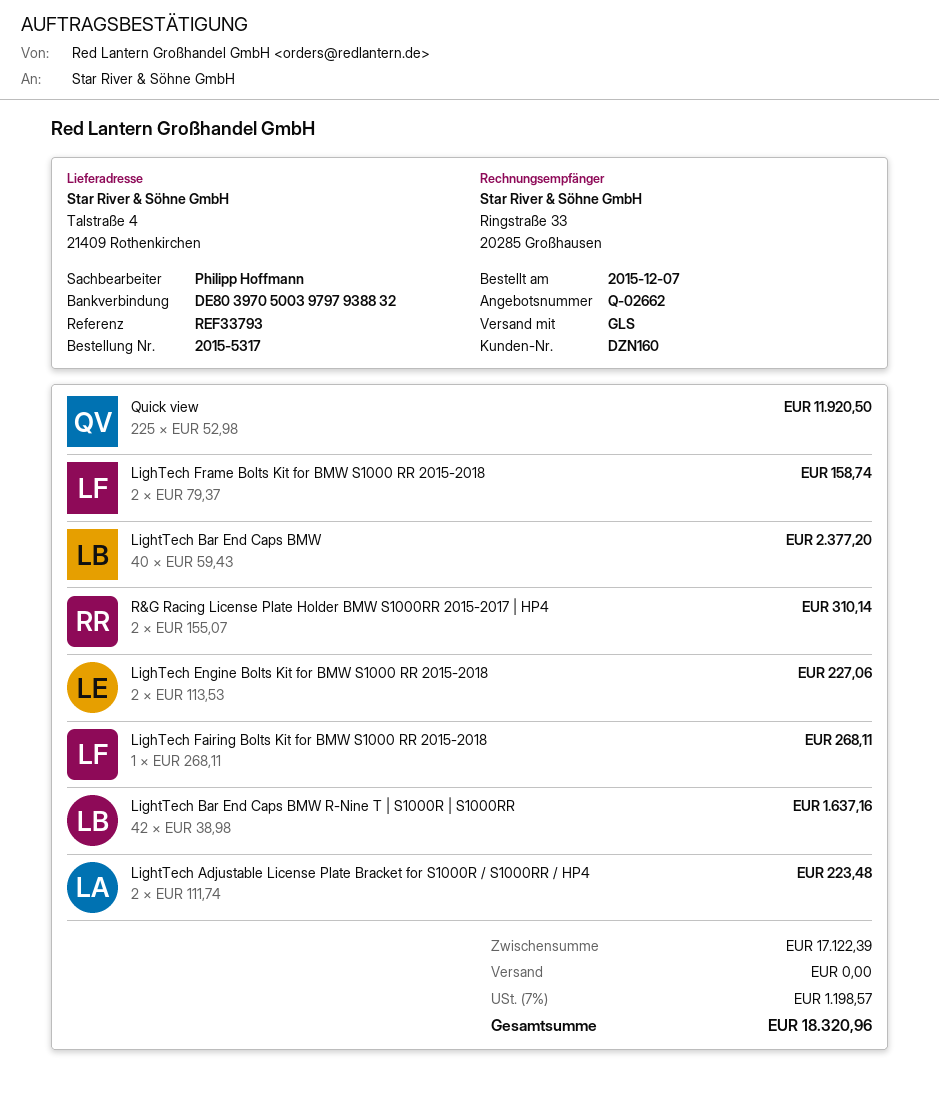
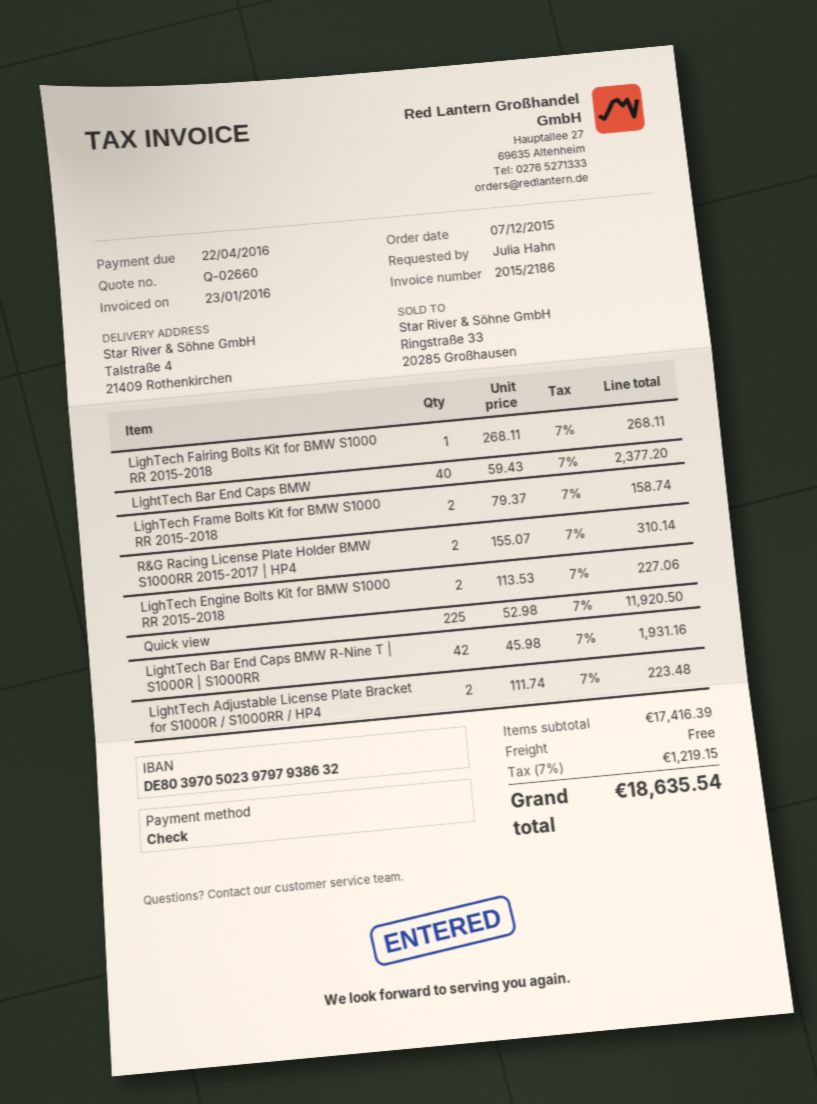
quote number: Q-02662 -> Q-02660
bank account: DE80397050039797938832 -> DE80397050239797938632
LightTech Bar End Caps BMW R-Nine T | S1000R | S1000RR: 42 x 38.98 = 1637.16 -> 42 x 45.98 = 1931.16
subtotal: 17122.39 -> 17416.39
tax: 7% = 1198.57 -> 7% = 1219.15
total: 18320.96 -> 18635.54

